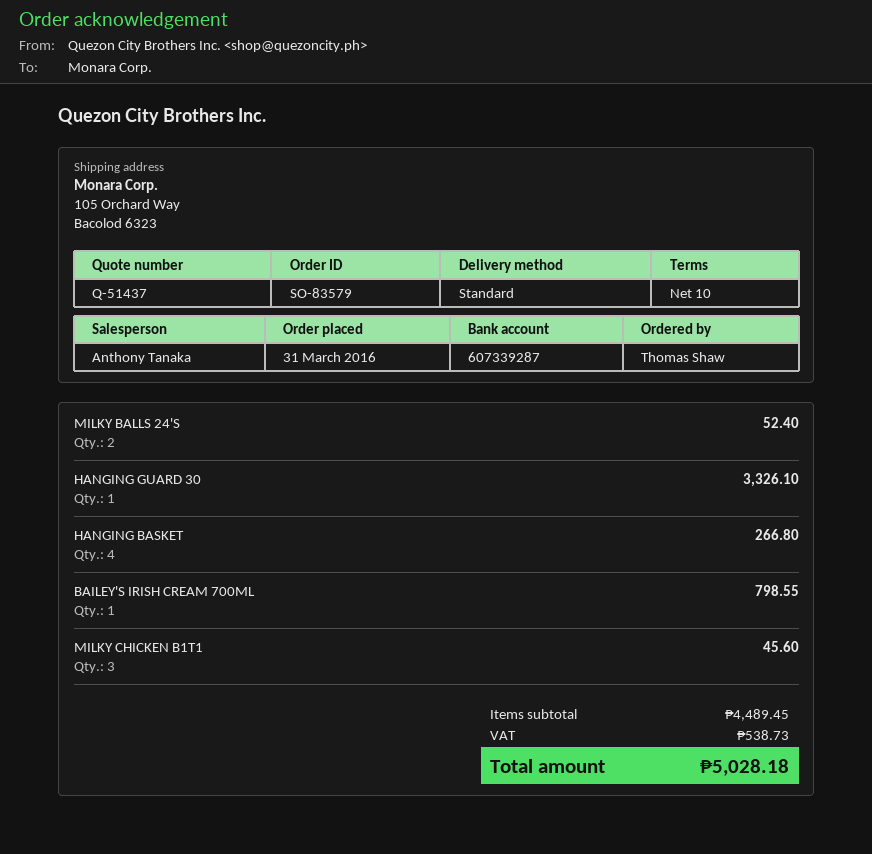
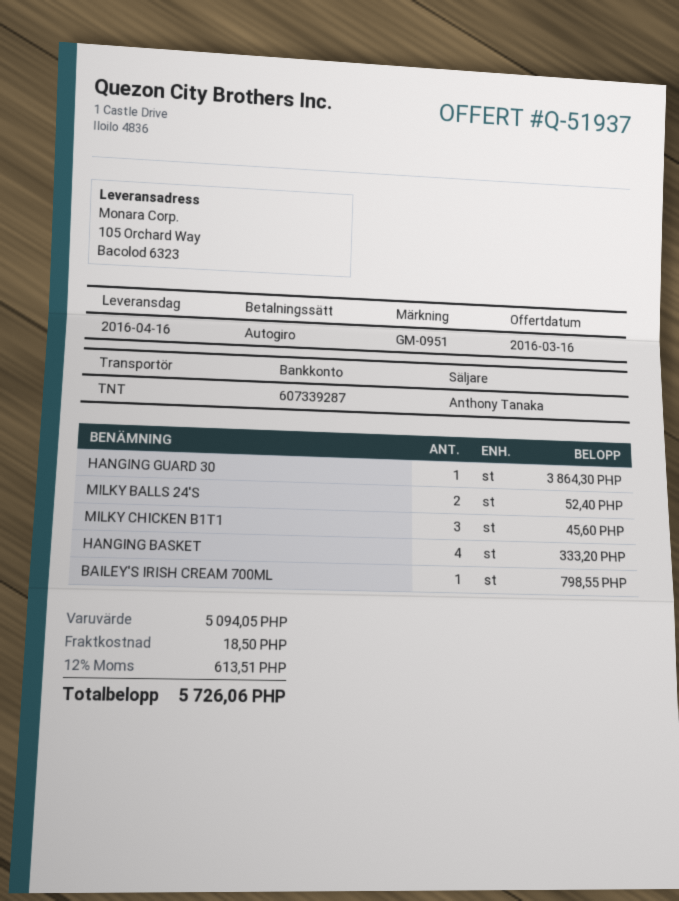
quote number: Q-51437 -> Q-51937
shipping method: standard -> TNT
HANGING GUARD 30: 1 for 3326.10 -> 1 for 3864.30
HANGING BASKET: 4 for 266.80 -> 4 for 333.20
subtotal: 4489.45 -> 5094.05
shipping: none -> 18.50
tax: 538.73 -> 613.51
total: 5028.18 -> 5726.06

